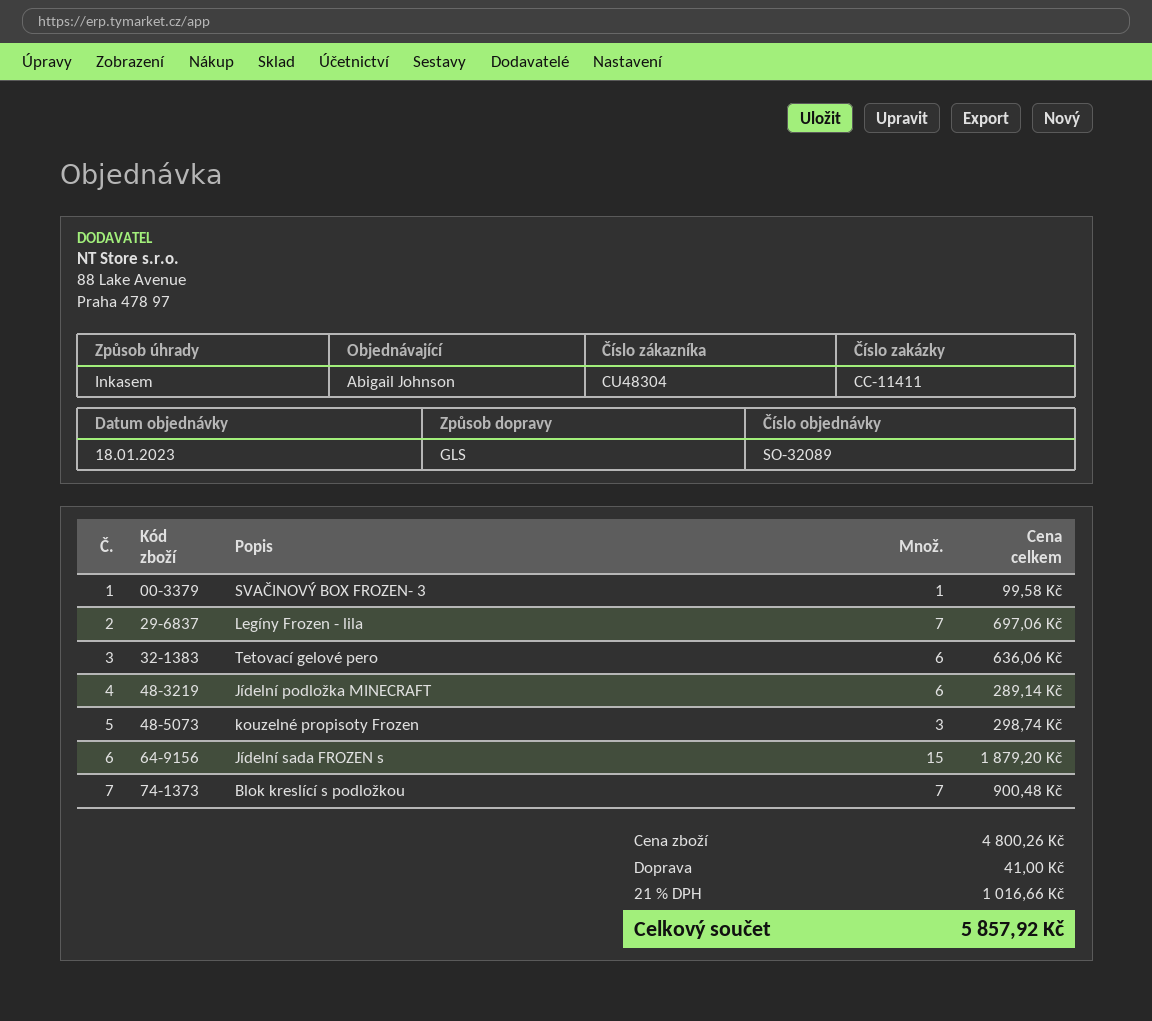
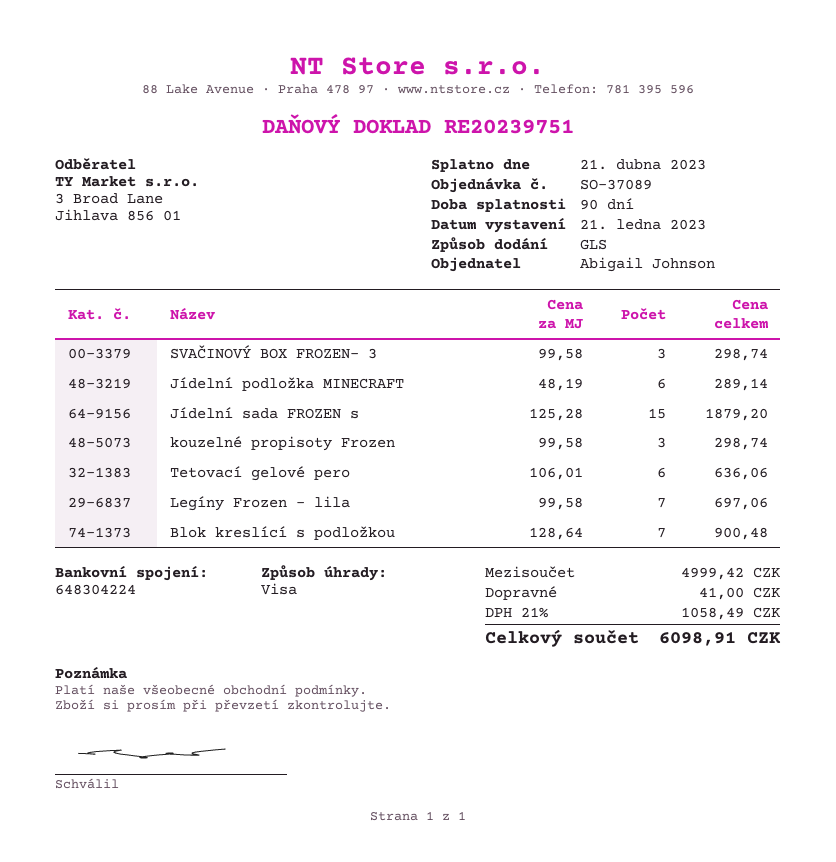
order number: SO-32089 -> SO-37089
payment method: direct debit -> Visa
SVAČINOVÝ BOX FROZEN- 3: 1 for 99.58 -> 3 for 298.74
subtotal: 4800.26 -> 4999.42
tax: 21% = 1016.66 -> 21% = 1058.49
total: 5857.92 -> 6098.91

